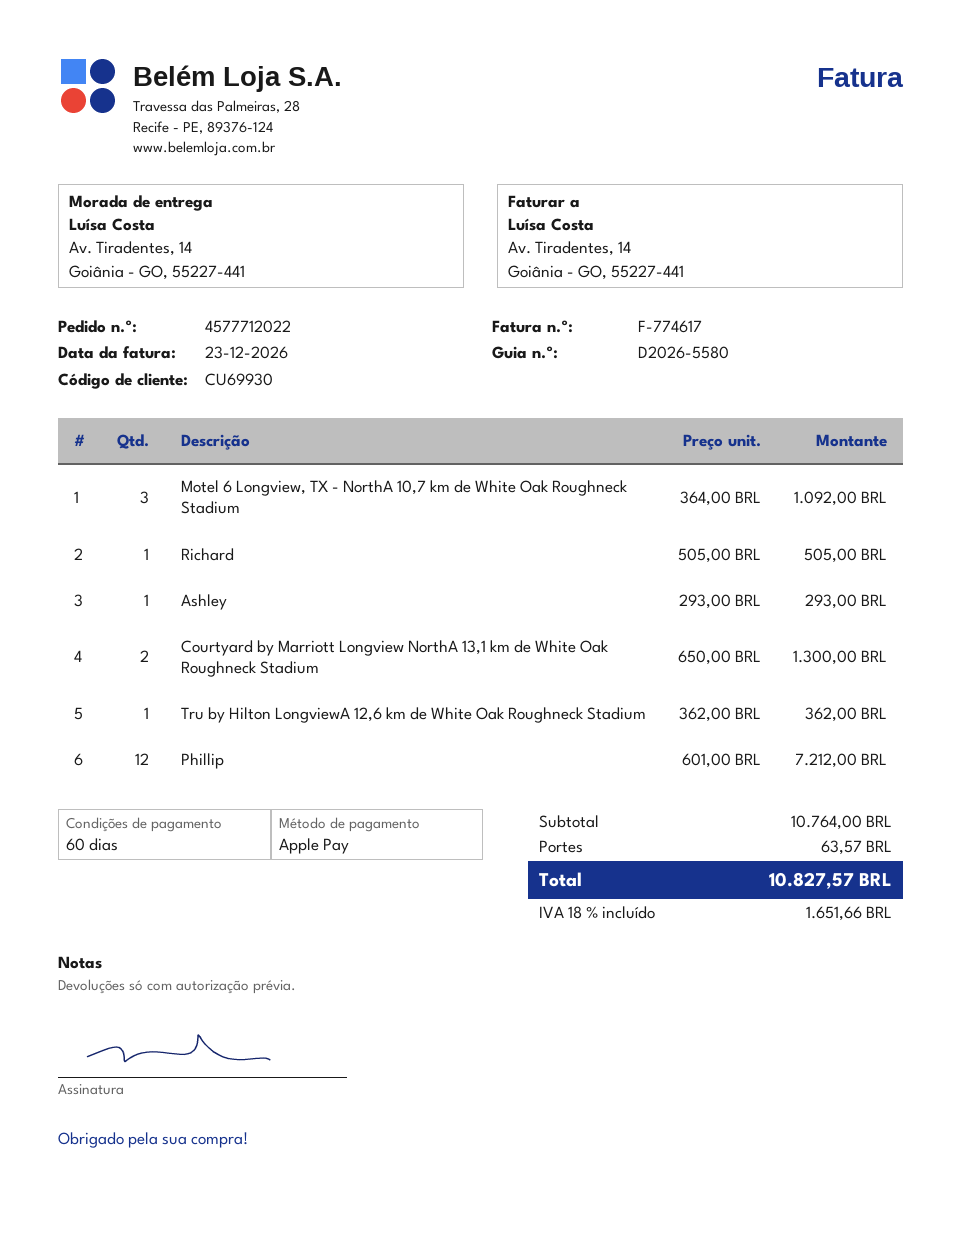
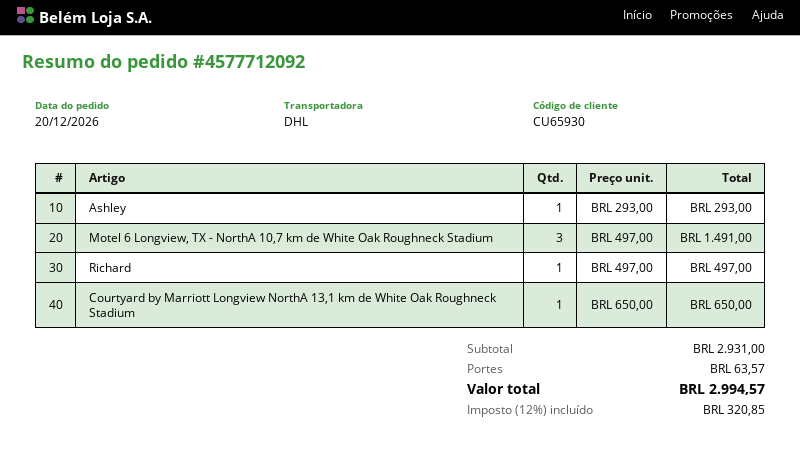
order number: 4577712022 -> 4577712092
customer number: CU69930 -> CU65930
Motel 6 Longview, TX - NorthA 10,7 km de White Oak Roughneck Stadium: 3 x 364.00 = 1092.00 -> 3 x 497.00 = 1491.00
Richard: 1 x 505.00 = 505.00 -> 1 x 497.00 = 497.00
Courtyard by Marriott Longview NorthA 13,1 km de White Oak Roughneck Stadium: 2 x 650.00 = 1300.00 -> 1 x 650.00 = 650.00
Tru by Hilton LongviewA 12,6 km de White Oak Roughneck Stadium: 1 x 362.00 = 362.00 -> none
Phillip: 12 x 601.00 = 7212.00 -> none
subtotal: 10764.00 -> 2931.00
tax: 18% = 1651.66 -> 12% = 320.85
total: 10827.57 -> 2994.57

